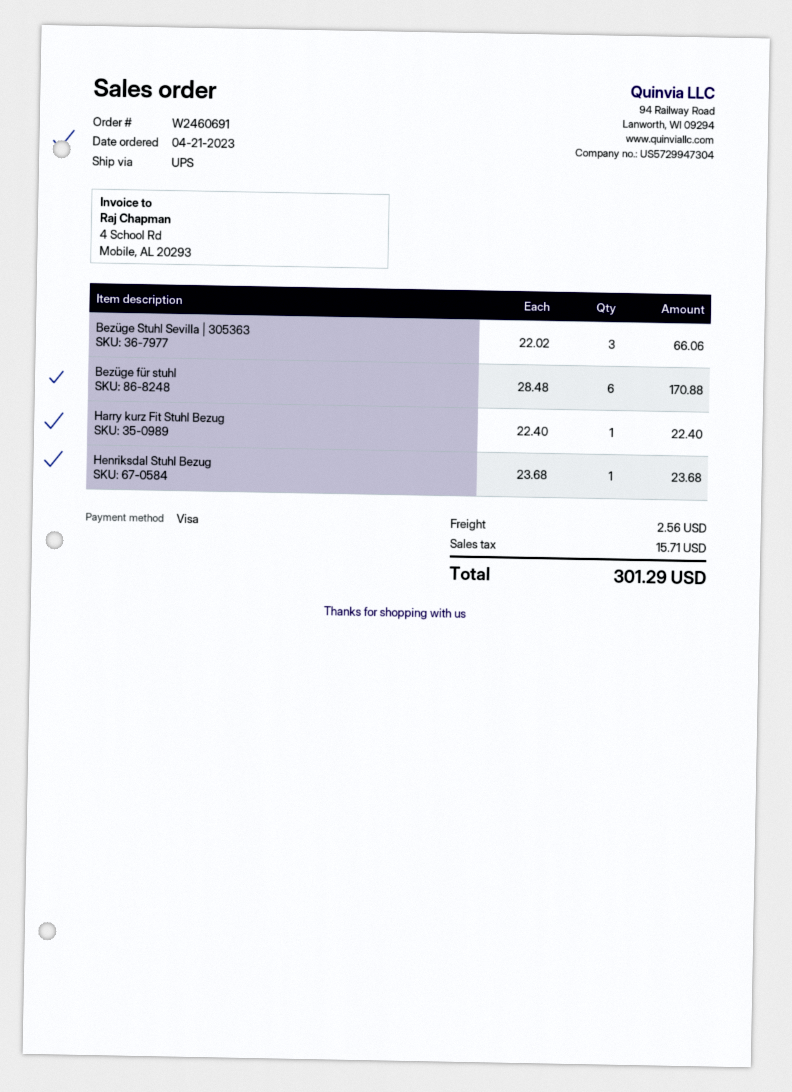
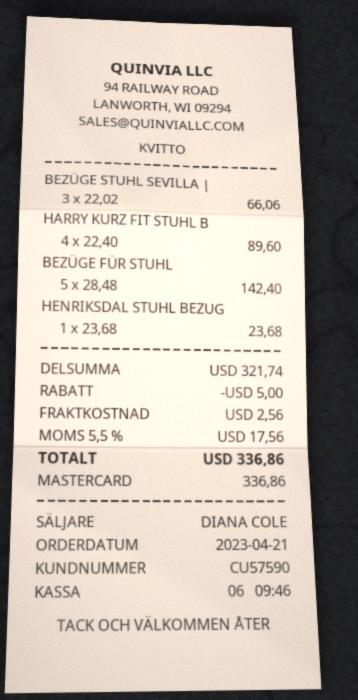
payment method: Visa -> Mastercard
Bezüge für stuhl: 6 x 28.48 = 170.88 -> 5 x 28.48 = 142.40
Harry kurz Fit Stuhl Bezug: 1 x 22.40 = 22.40 -> 4 x 22.40 = 89.60
discount: none -> 5.00
tax: 15.71 -> 17.56
total: 301.29 -> 336.86

